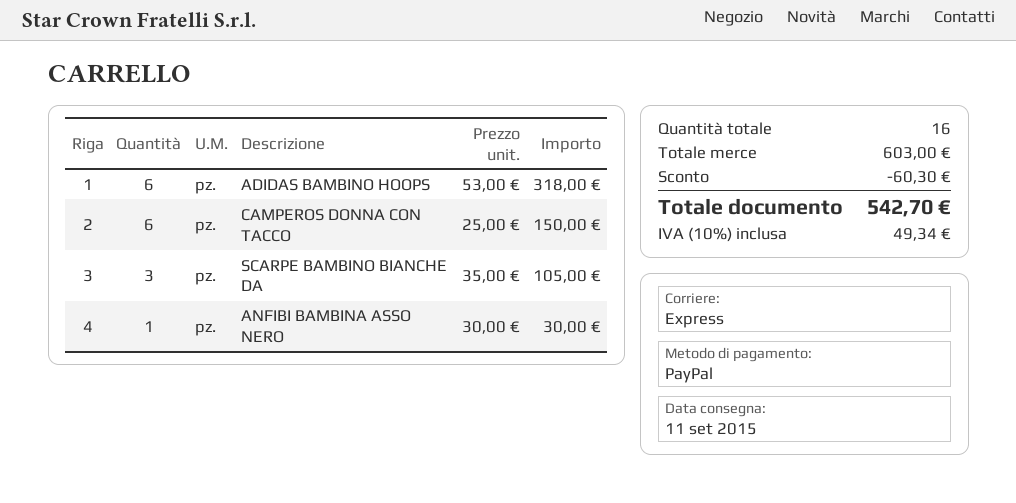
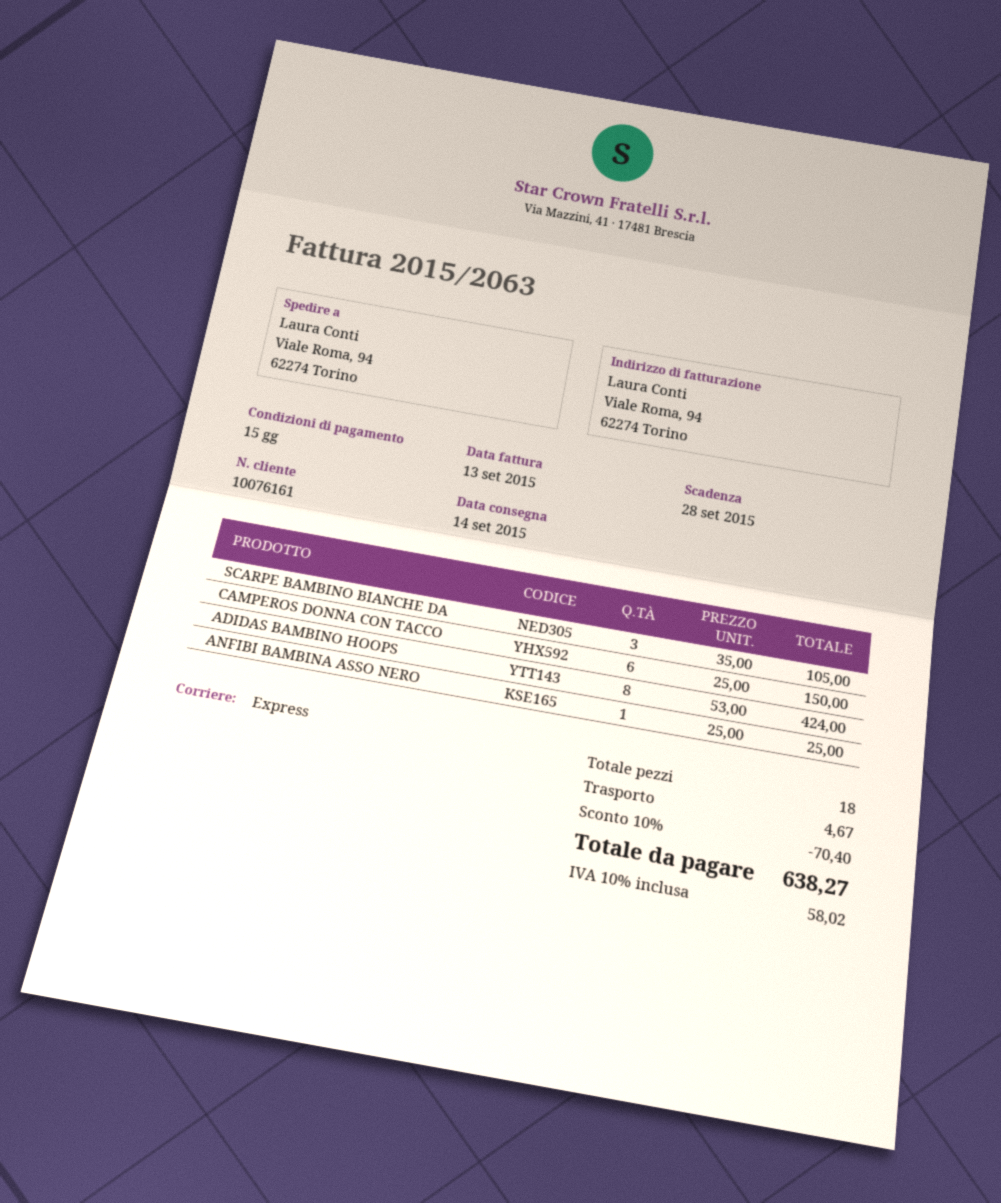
delivery date: 2015-09-11 -> 2015-09-14
ADIDAS BAMBINO HOOPS: 6 x 53.00 = 318.00 -> 8 x 53.00 = 424.00
ANFIBI BAMBINA ASSO NERO: 1 x 30.00 = 30.00 -> 1 x 25.00 = 25.00
total quantity: 16 -> 18
discount: 60.30 -> 70.40
shipping: none -> 4.67
tax: 10% = 49.34 -> 10% = 58.02
total: 542.70 -> 638.27

